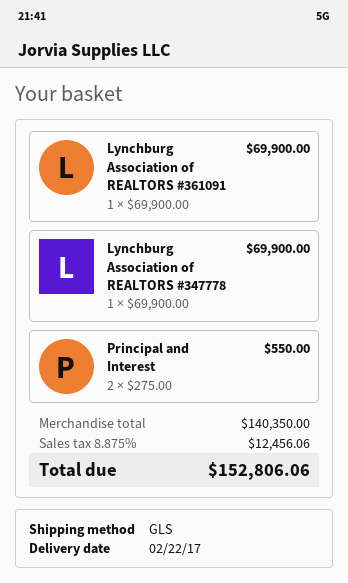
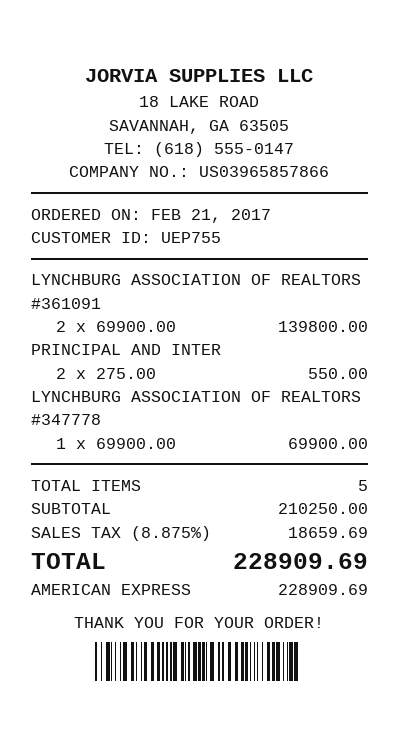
Lynchburg Association of REALTORS #361091: 1 x 69900.00 = 69900.00 -> 2 x 69900.00 = 139800.00
subtotal: 140350.00 -> 210250.00
tax: 8.875% = 12456.06 -> 8.875% = 18659.69
total: 152806.06 -> 228909.69

